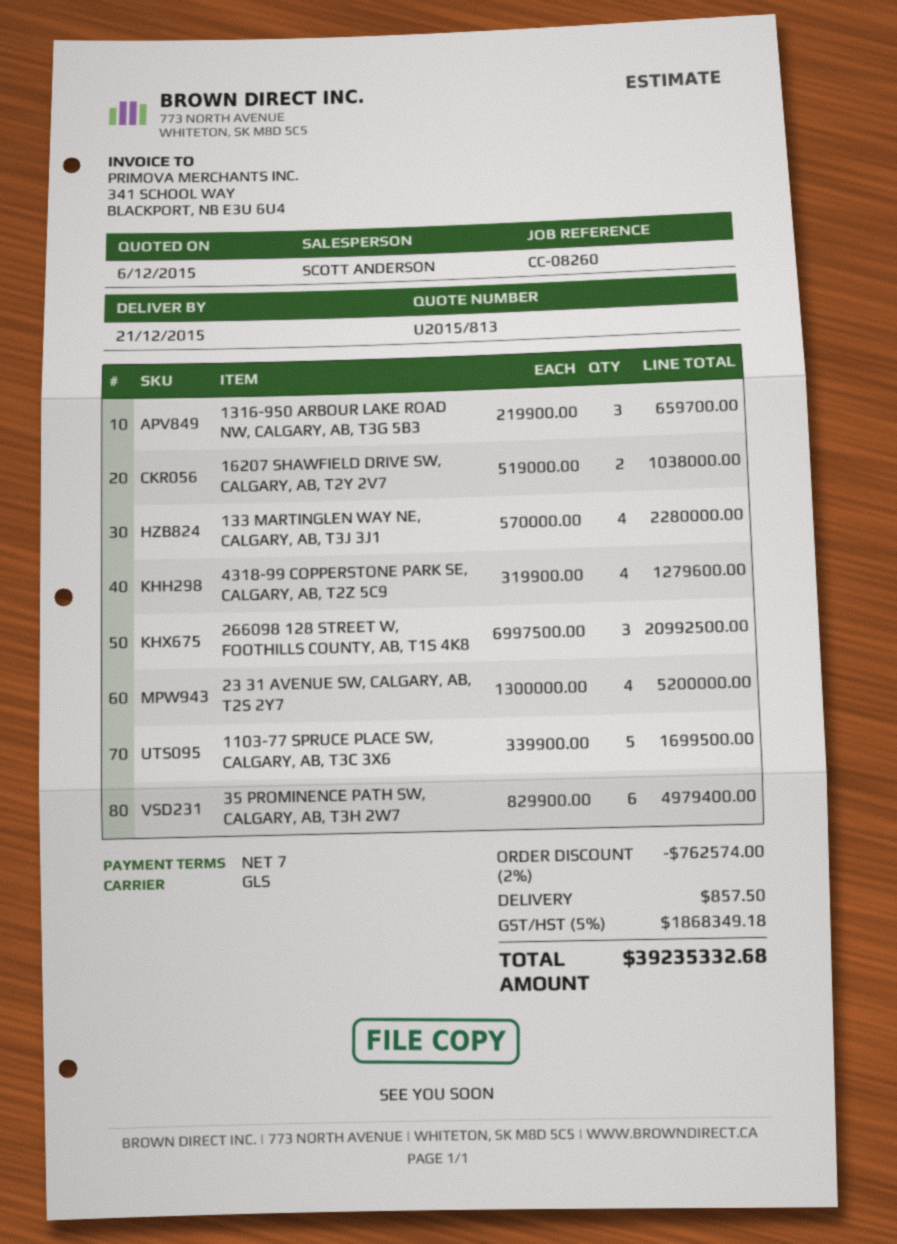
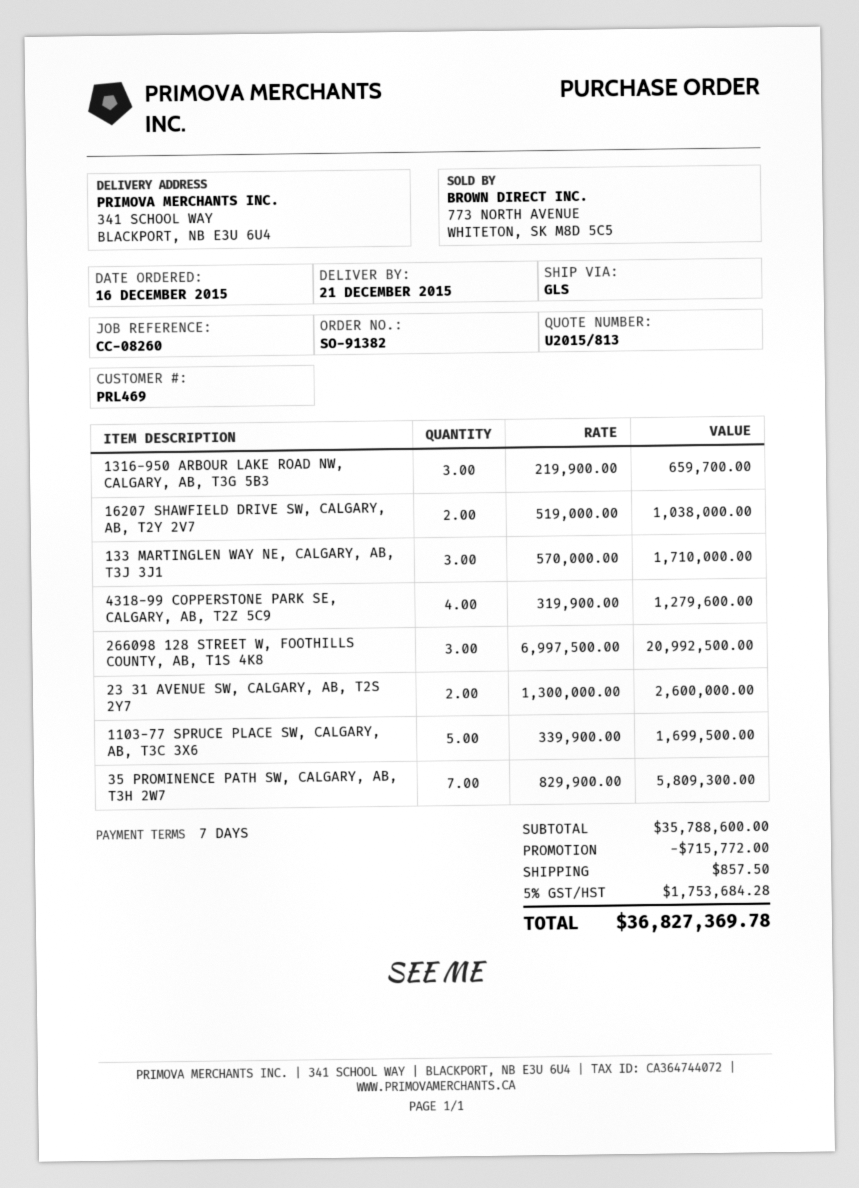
133 MARTINGLEN WAY NE, CALGARY, AB, T3J 3J1: 4 x 570000.00 = 2280000.00 -> 3 x 570000.00 = 1710000.00
23 31 AVENUE SW, CALGARY, AB, T2S 2Y7: 4 x 1300000.00 = 5200000.00 -> 2 x 1300000.00 = 2600000.00
35 PROMINENCE PATH SW, CALGARY, AB, T3H 2W7: 6 x 829900.00 = 4979400.00 -> 7 x 829900.00 = 5809300.00
discount: 762574.00 -> 715772.00
tax: 5% = 1868349.18 -> 5% = 1753684.28
total: 39235332.68 -> 36827369.78

